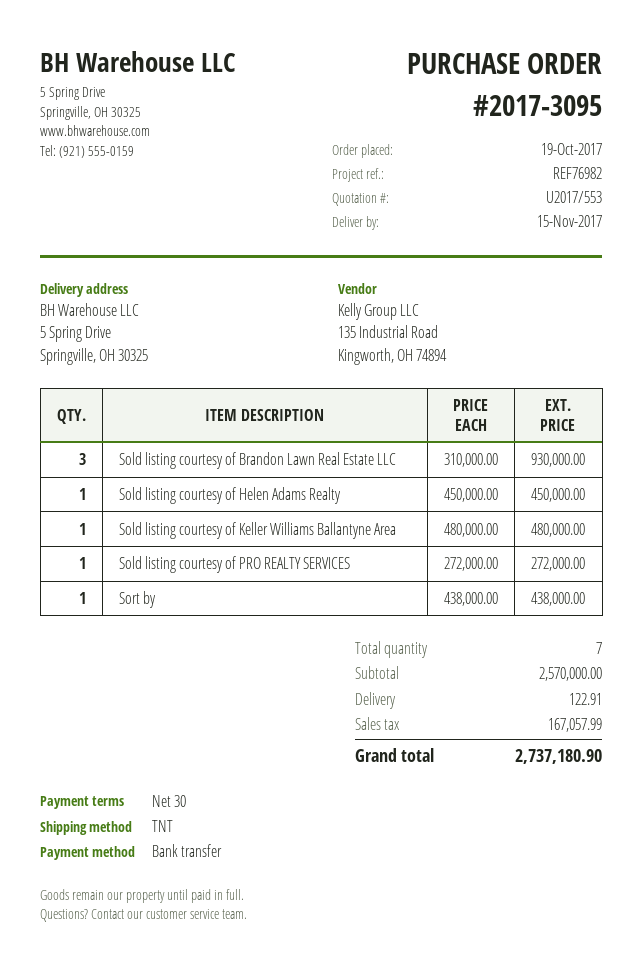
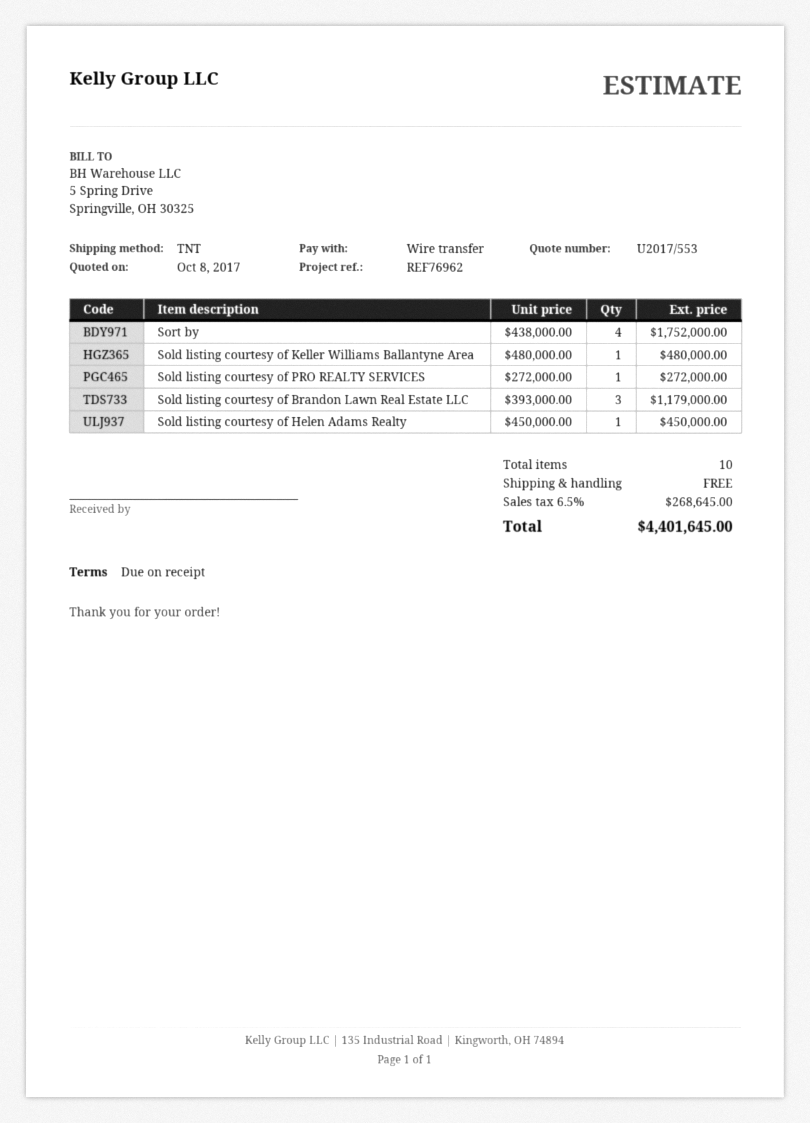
payment terms: 30 days -> on receipt
reference: REF76982 -> REF76962
Sold listing courtesy of Brandon Lawn Real Estate LLC: 3 x 310000.00 = 930000.00 -> 3 x 393000.00 = 1179000.00
Sort by: 1 x 438000.00 = 438000.00 -> 4 x 438000.00 = 1752000.00
total quantity: 7 -> 10
shipping: 122.91 -> 0.00
tax: 167057.99 -> 268645.00
total: 2737180.90 -> 4401645.00

